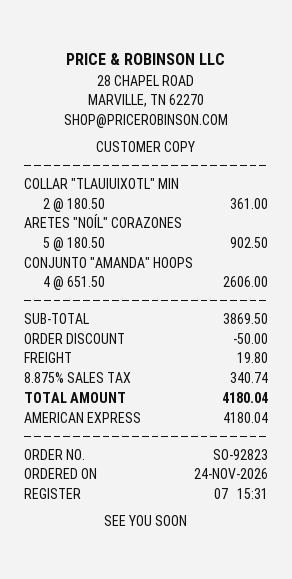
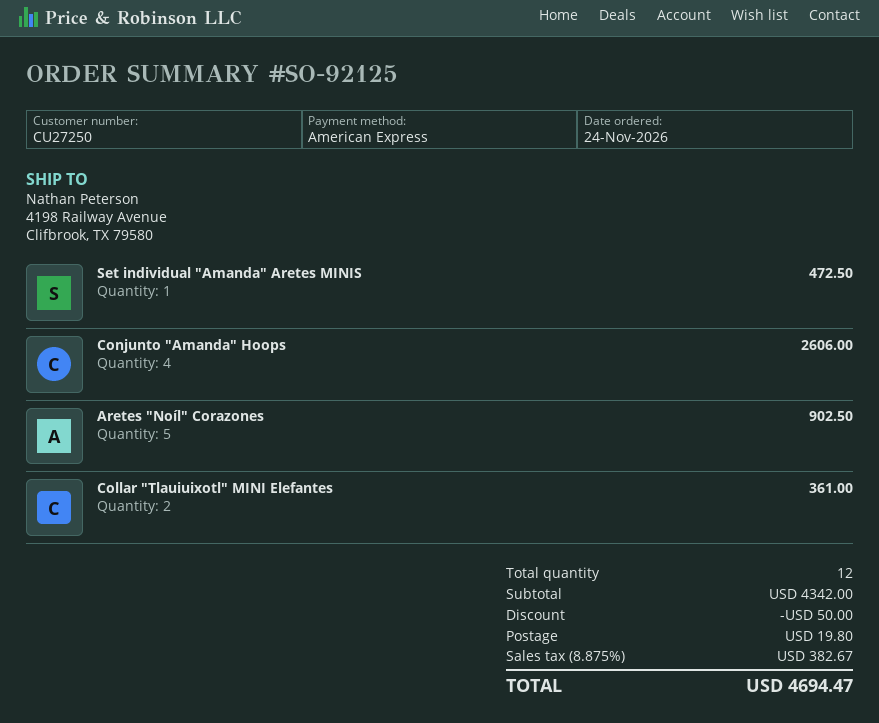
order number: SO-92823 -> SO-92125
Set individual "Amanda" Aretes MINIS: none -> 1 for 472.50
subtotal: 3869.50 -> 4342.00
tax: 8.875% = 340.74 -> 8.875% = 382.67
total: 4180.04 -> 4694.47

